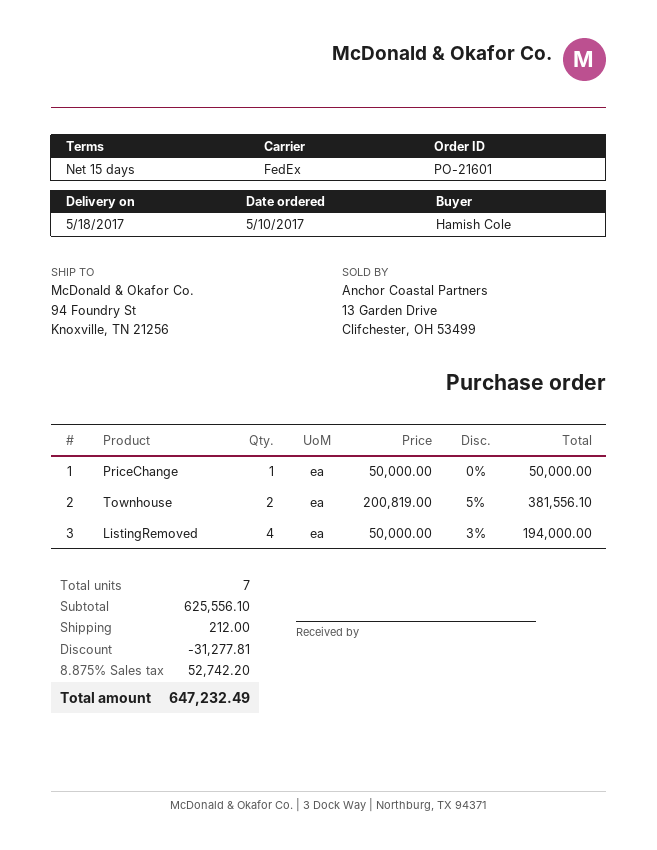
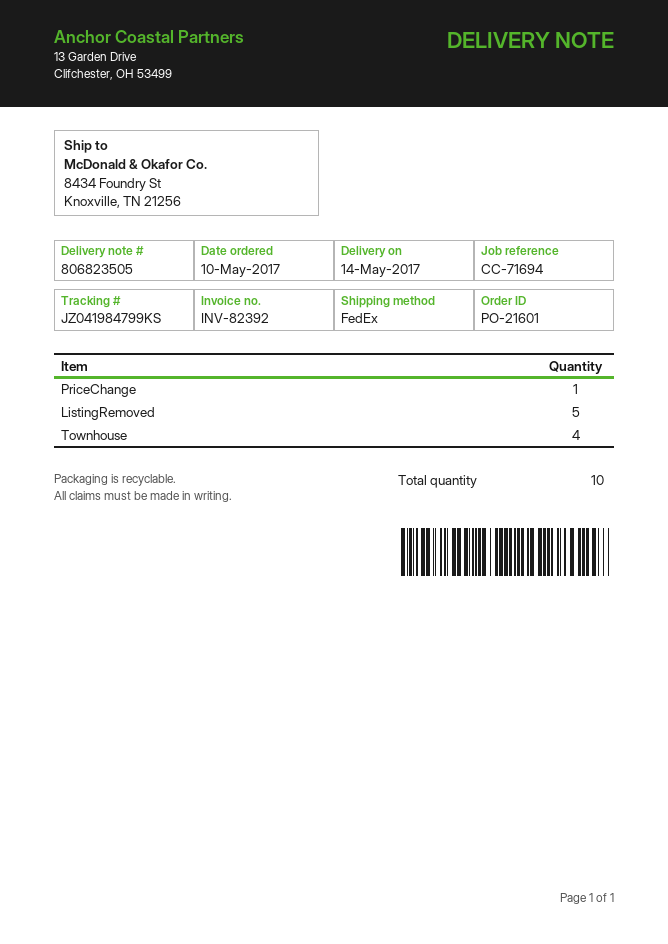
delivery date: 2017-05-18 -> 2017-05-14
ship to: 94 Foundry St, Knoxville, TN 21256 -> 8434 Foundry St, Knoxville, TN 21256
Townhouse: 2 -> 4
ListingRemoved: 4 -> 5
total quantity: 7 -> 10

